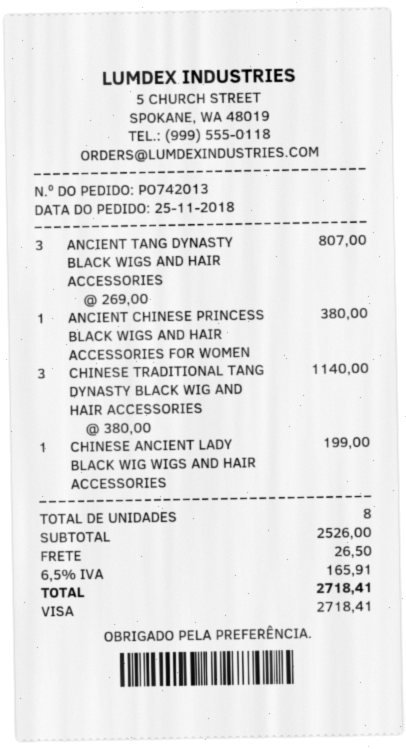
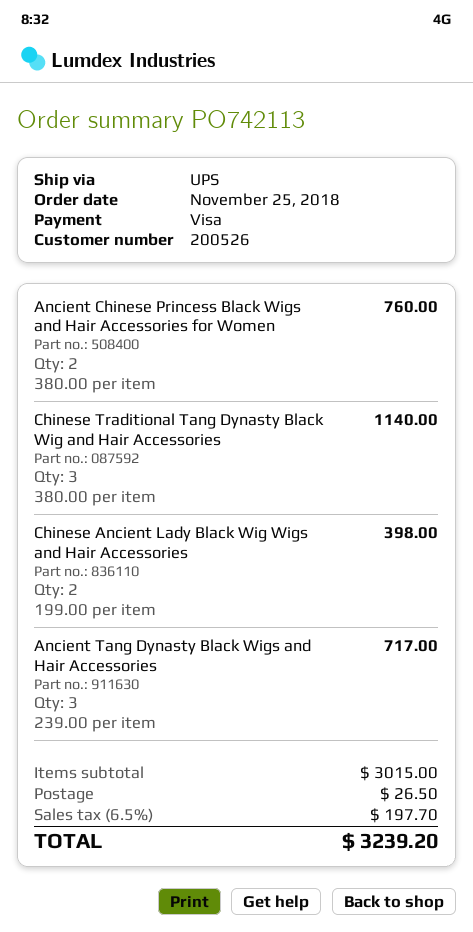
order number: PO742013 -> PO742113
ANCIENT TANG DYNASTY BLACK WIGS AND HAIR ACCESSORIES: 3 x 269.00 = 807.00 -> 3 x 239.00 = 717.00
ANCIENT CHINESE PRINCESS BLACK WIGS AND HAIR ACCESSORIES FOR WOMEN: 1 x 380.00 = 380.00 -> 2 x 380.00 = 760.00
CHINESE ANCIENT LADY BLACK WIG WIGS AND HAIR ACCESSORIES: 1 x 199.00 = 199.00 -> 2 x 199.00 = 398.00
subtotal: 2526.00 -> 3015.00
tax: 6.5% = 165.91 -> 6.5% = 197.70
total: 2718.41 -> 3239.20

